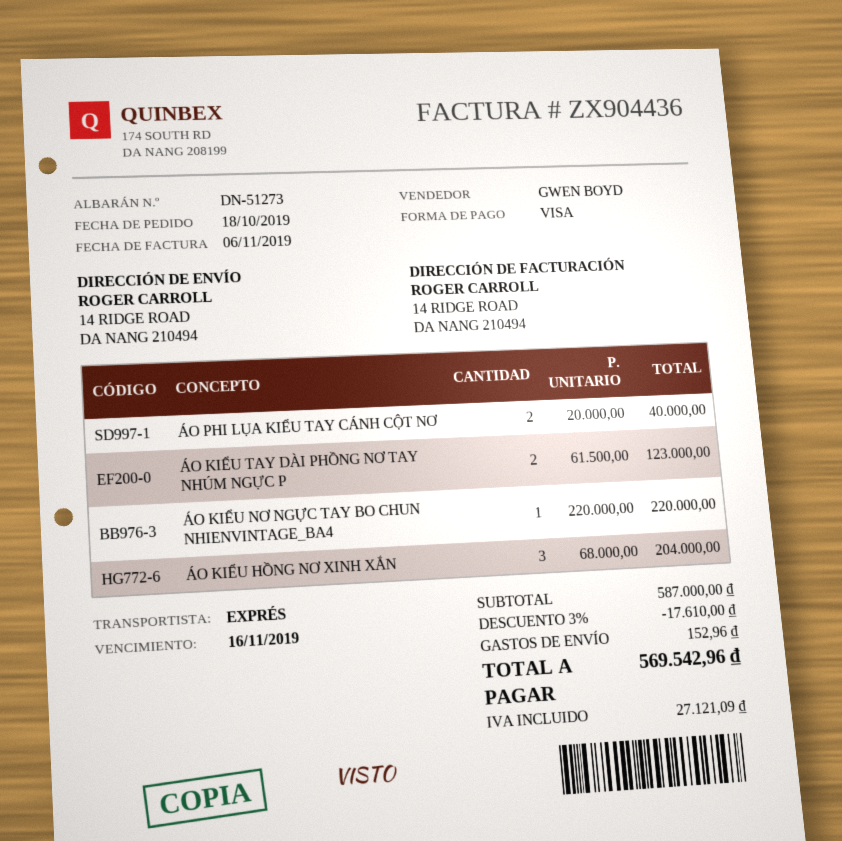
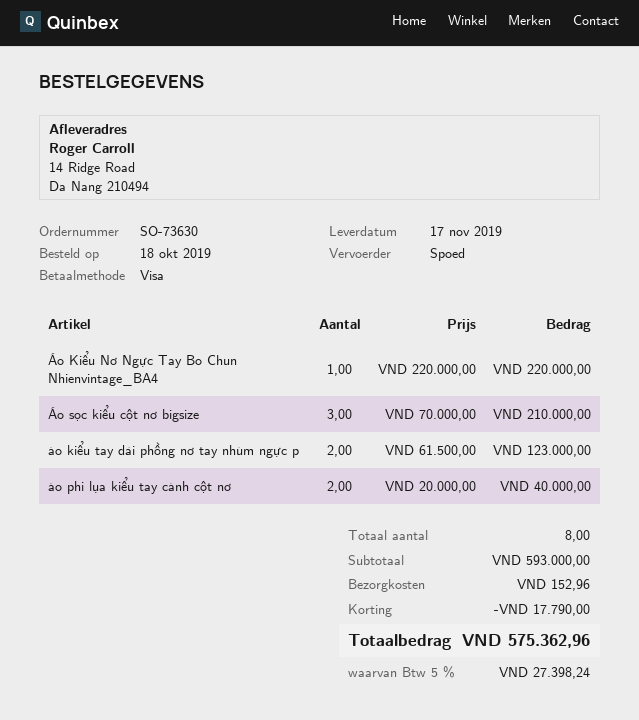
ÁO KIỂU HỒNG NƠ XINH XẮN: 3 x 68000.00 = 204000.00 -> none
Áo sọc kiểu cột nơ bigsize: none -> 3 x 70000.00 = 210000.00
subtotal: 587000.00 -> 593000.00
discount: 17610.00 -> 17790.00
tax: 27121.09 -> 27398.24
total: 569542.96 -> 575362.96

